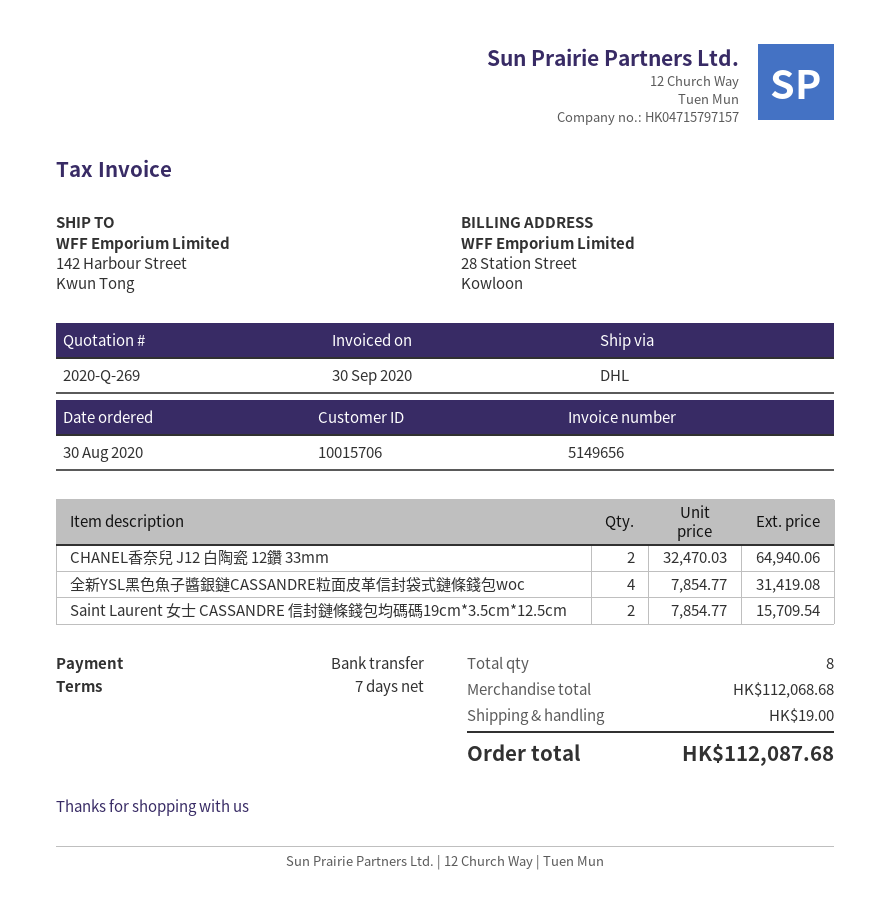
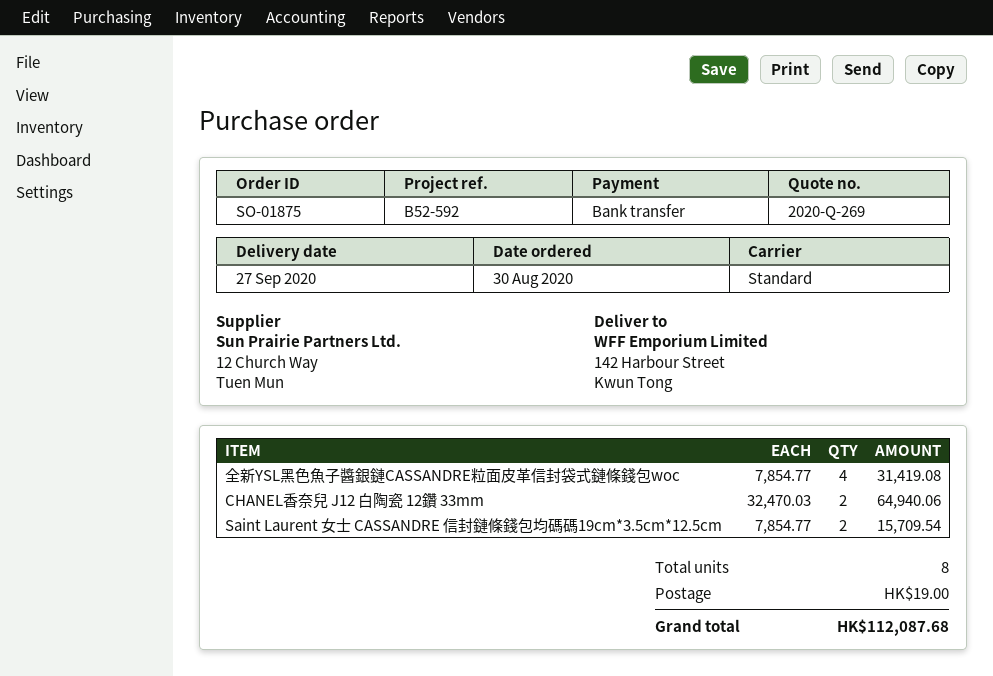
shipping method: DHL -> standard

